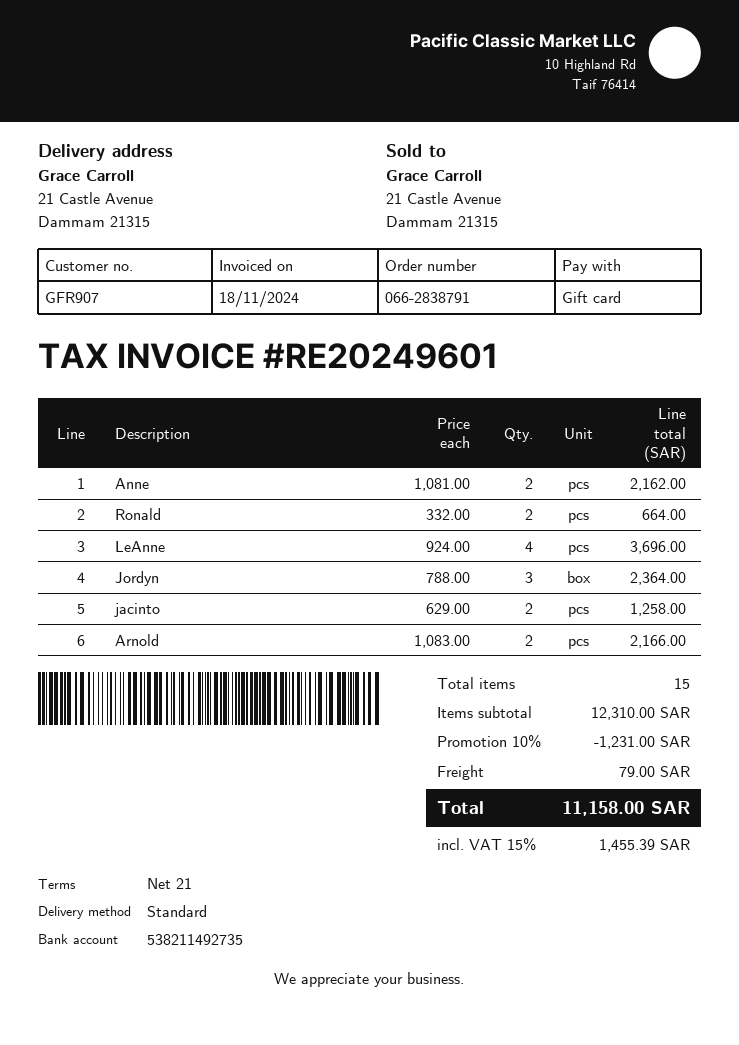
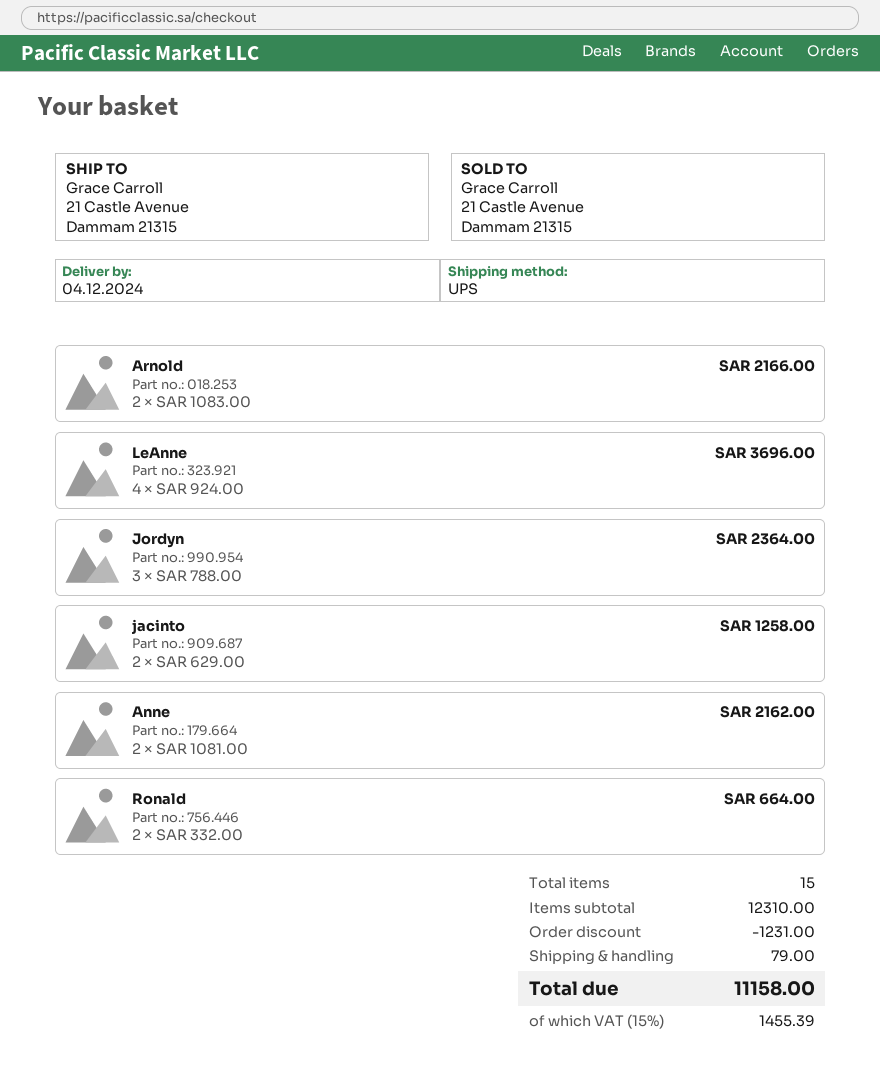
shipping method: standard -> UPS

